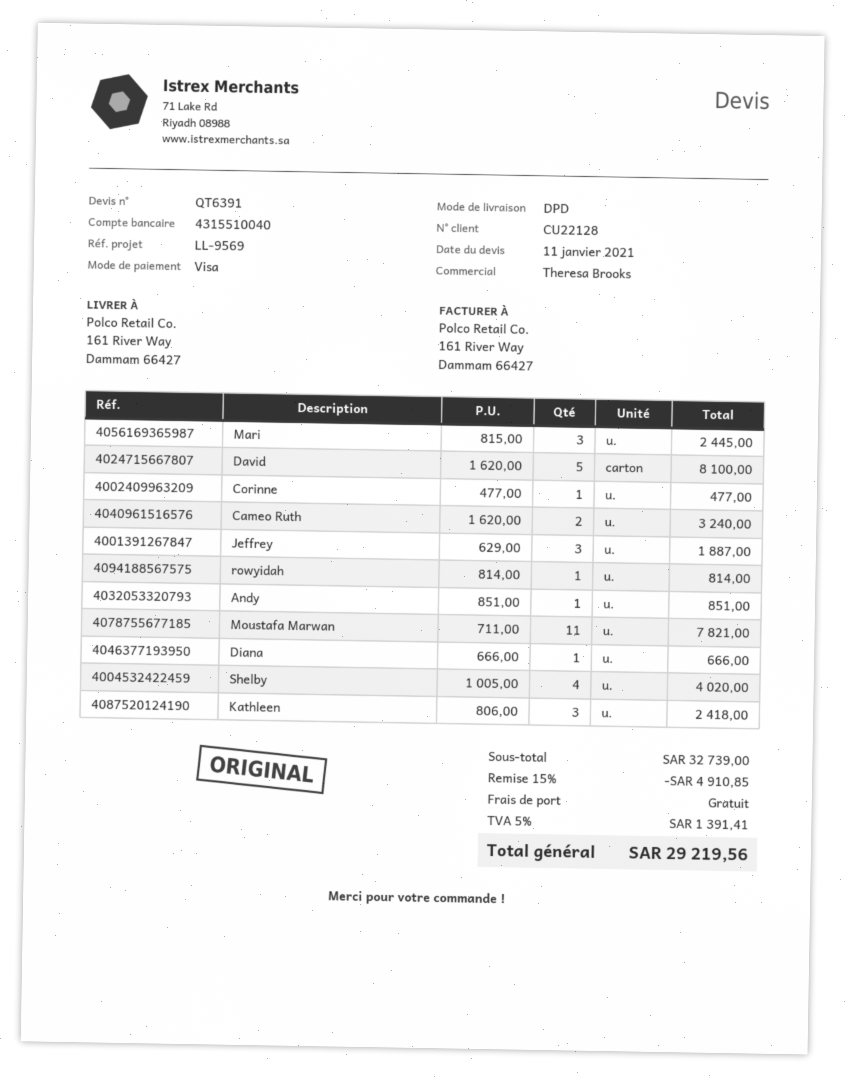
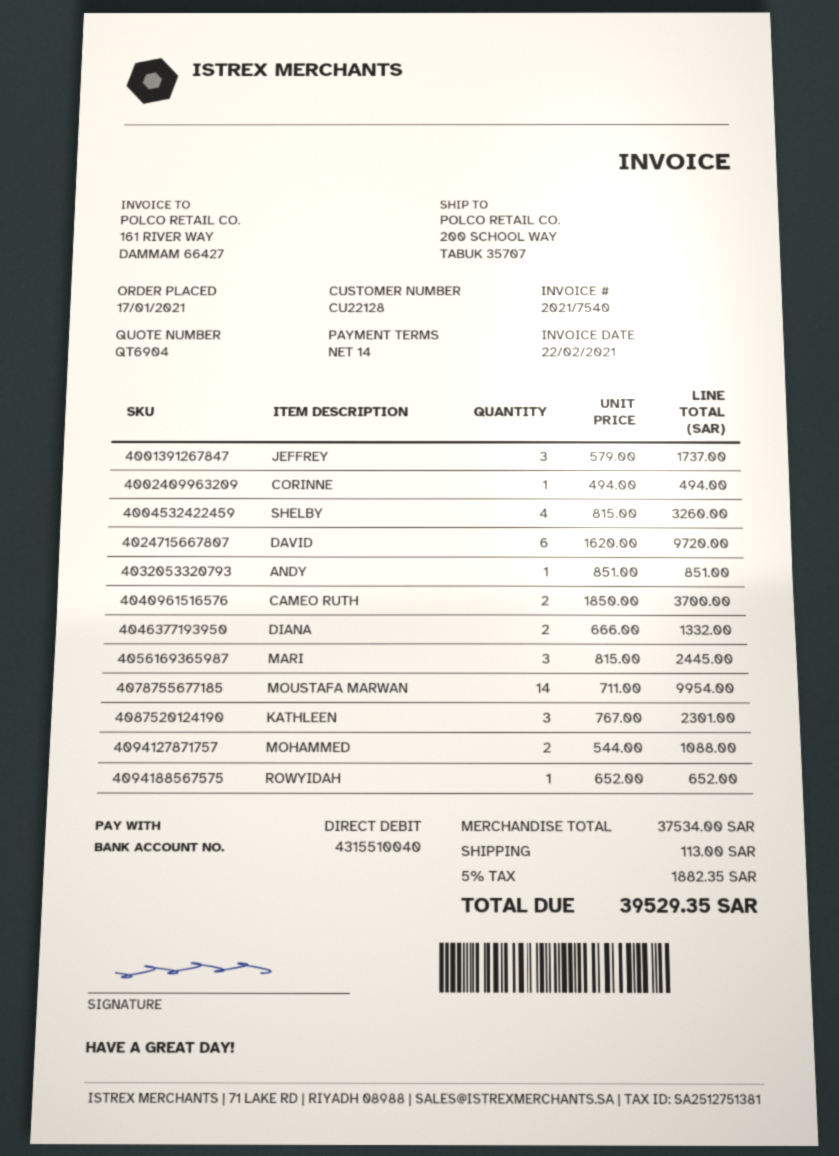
quote number: QT6391 -> QT6904
payment method: Visa -> direct debit
ship to: 161 River Way, Dammam 66427 -> 200 SCHOOL WAY, TABUK 35707
David: 5 x 1620.00 = 8100.00 -> 6 x 1620.00 = 9720.00
Corinne: 1 x 477.00 = 477.00 -> 1 x 494.00 = 494.00
Cameo Ruth: 2 x 1620.00 = 3240.00 -> 2 x 1850.00 = 3700.00
Jeffrey: 3 x 629.00 = 1887.00 -> 3 x 579.00 = 1737.00
rowyidah: 1 x 814.00 = 814.00 -> 1 x 652.00 = 652.00
Moustafa Marwan: 11 x 711.00 = 7821.00 -> 14 x 711.00 = 9954.00
Diana: 1 x 666.00 = 666.00 -> 2 x 666.00 = 1332.00
Shelby: 4 x 1005.00 = 4020.00 -> 4 x 815.00 = 3260.00
Kathleen: 3 x 806.00 = 2418.00 -> 3 x 767.00 = 2301.00
MOHAMMED: none -> 2 x 544.00 = 1088.00
subtotal: 32739.00 -> 37534.00
discount: 15% = 4910.85 -> none
shipping: 0.00 -> 113.00
tax: 5% = 1391.41 -> 5% = 1882.35
total: 29219.56 -> 39529.35

